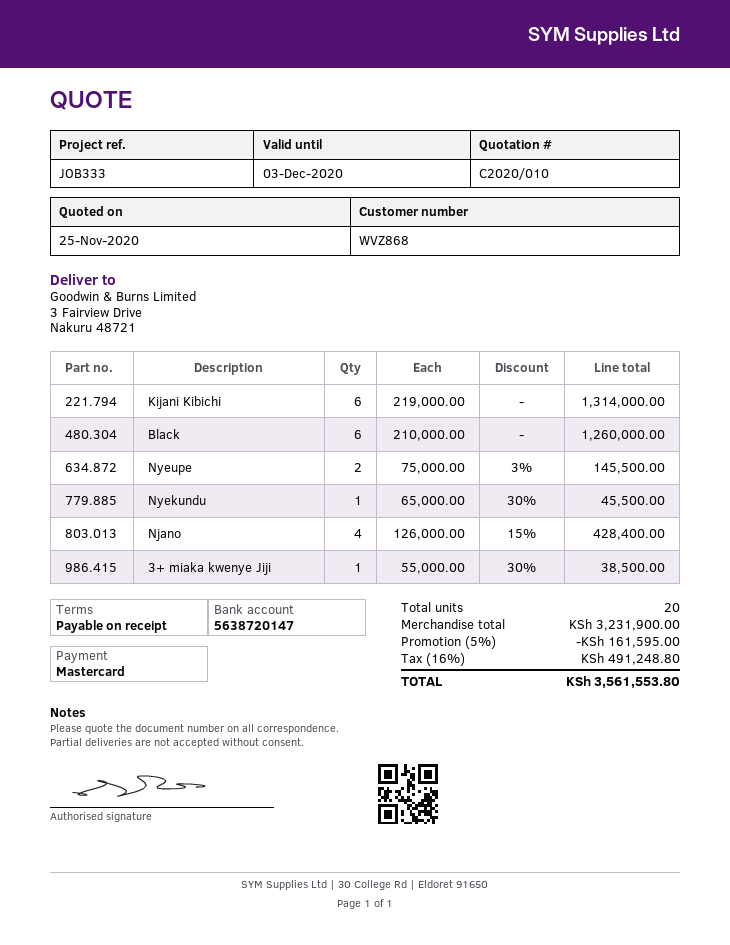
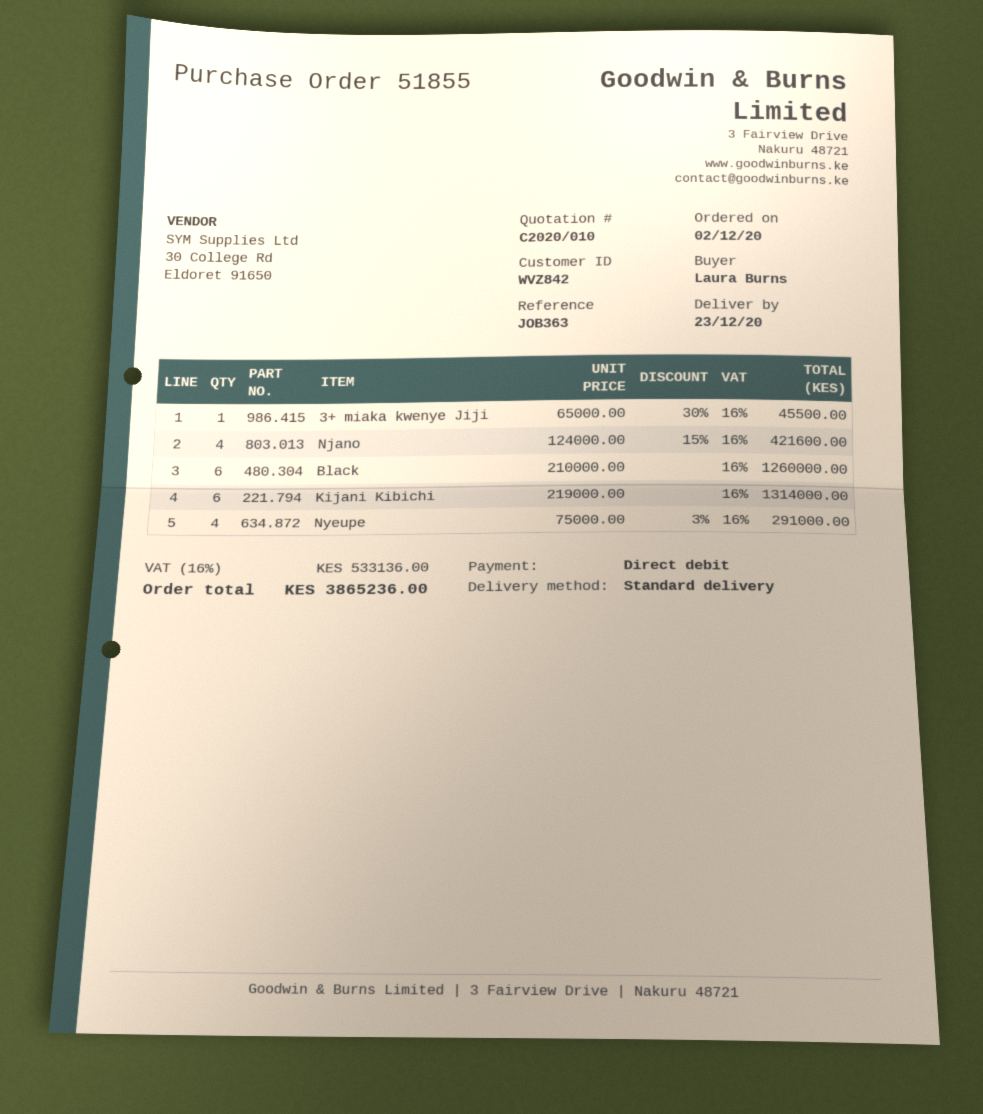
customer number: WVZ868 -> WVZ842
reference: JOB333 -> JOB363
payment method: Mastercard -> direct debit
Nyeupe: 2 x 75000.00 - 3% = 145500.00 -> 4 x 75000.00 - 3% = 291000.00
Nyekundu: 1 x 65000.00 - 30% = 45500.00 -> none
Njano: 4 x 126000.00 - 15% = 428400.00 -> 4 x 124000.00 - 15% = 421600.00
3+ miaka kwenye Jiji: 1 x 55000.00 - 30% = 38500.00 -> 1 x 65000.00 - 30% = 45500.00
discount: 5% = 161595.00 -> none
tax: 16% = 491248.80 -> 16% = 533136.00
total: 3561553.80 -> 3865236.00

